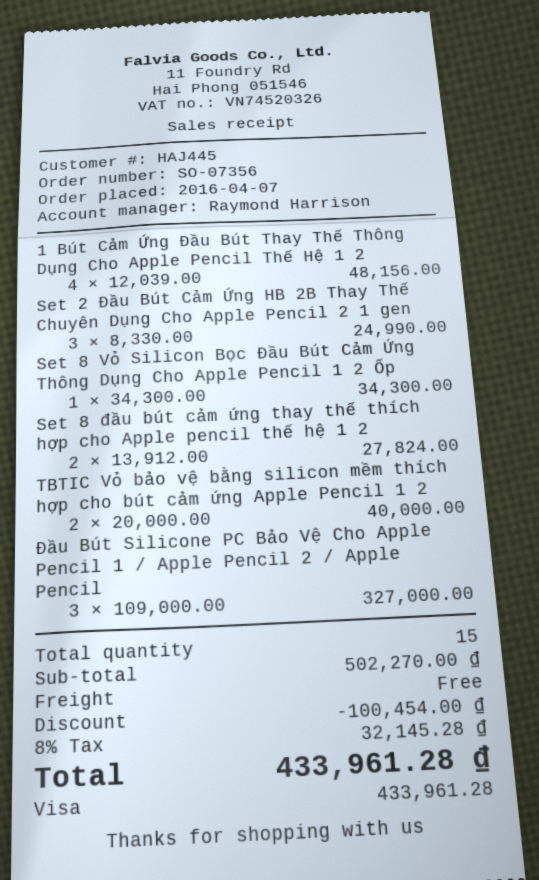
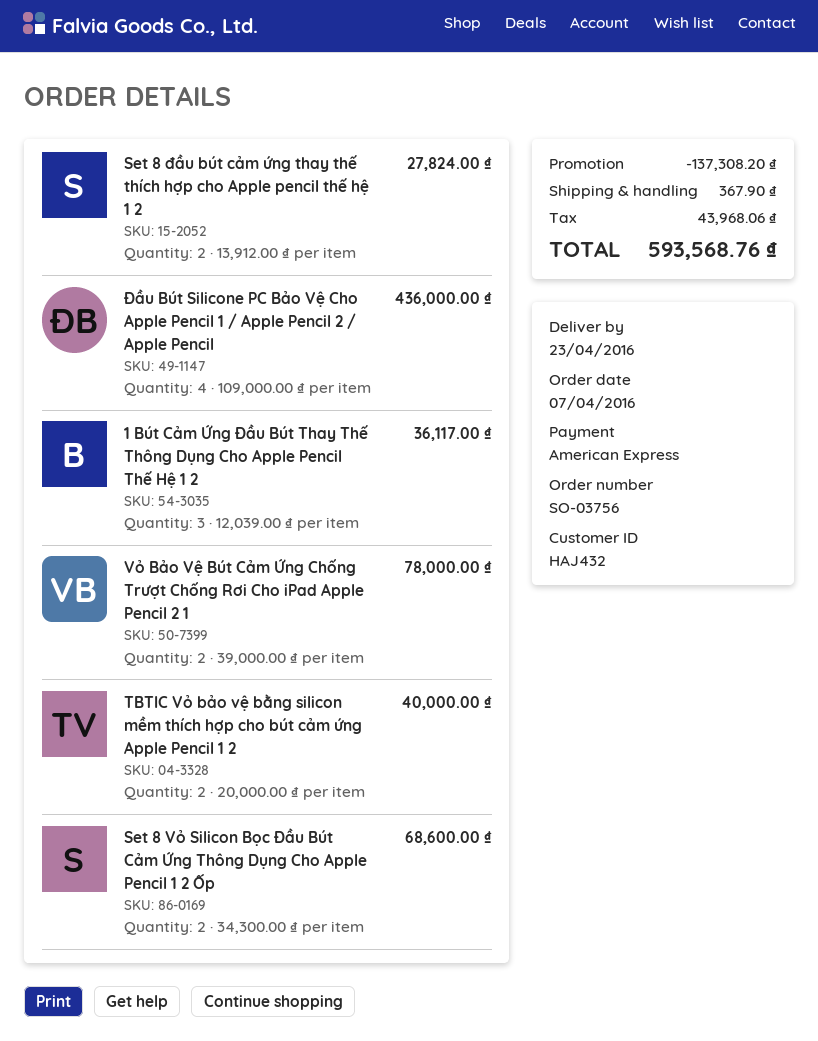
order number: SO-07356 -> SO-03756
customer number: HAJ445 -> HAJ432
payment method: Visa -> American Express
1 Bút Cảm Ứng Đầu Bút Thay Thế Thông Dụng Cho Apple Pencil Thế Hệ 1 2: 4 x 12039.00 = 48156.00 -> 3 x 12039.00 = 36117.00
Set 2 Đầu Bút Cảm Ứng HB 2B Thay Thế Chuyên Dụng Cho Apple Pencil 2 1 gen: 3 x 8330.00 = 24990.00 -> none
Set 8 Vỏ Silicon Bọc Đầu Bút Cảm Ứng Thông Dụng Cho Apple Pencil 1 2 Ốp: 1 x 34300.00 = 34300.00 -> 2 x 34300.00 = 68600.00
Đầu Bút Silicone PC Bảo Vệ Cho Apple Pencil 1 / Apple Pencil 2 / Apple Pencil: 3 x 109000.00 = 327000.00 -> 4 x 109000.00 = 436000.00
Vỏ Bảo Vệ Bút Cảm Ứng Chống Trượt Chống Rơi Cho iPad Apple Pencil 2 1: none -> 2 x 39000.00 = 78000.00
discount: 100454.00 -> 137308.20
shipping: 0.00 -> 367.90
tax: 32145.28 -> 43968.06
total: 433961.28 -> 593568.76

